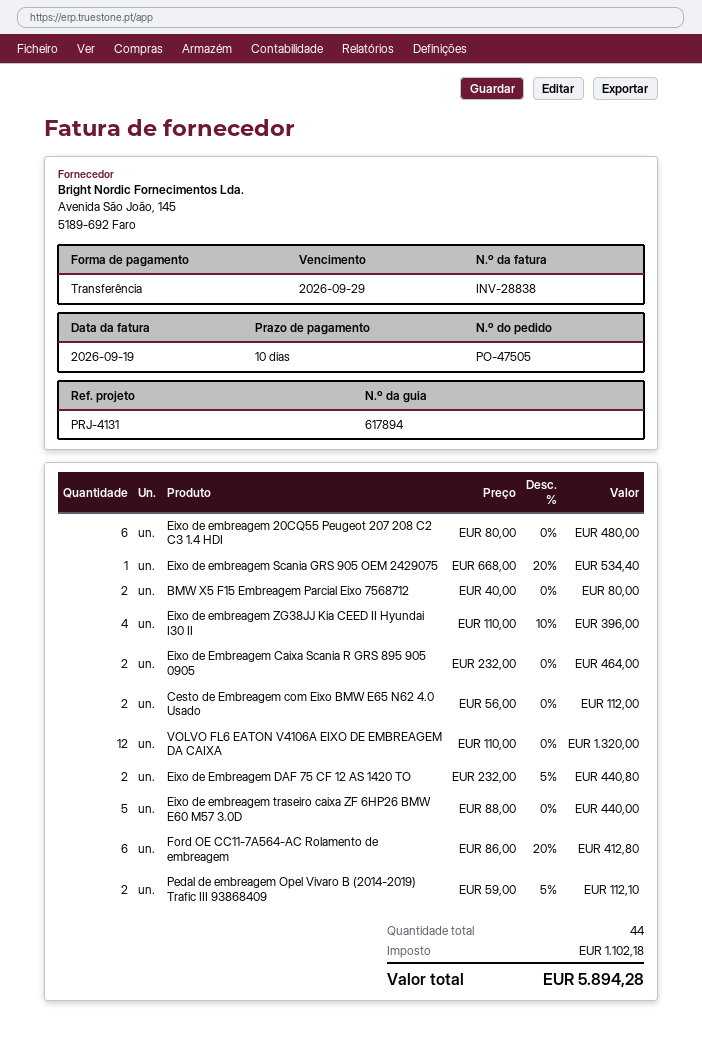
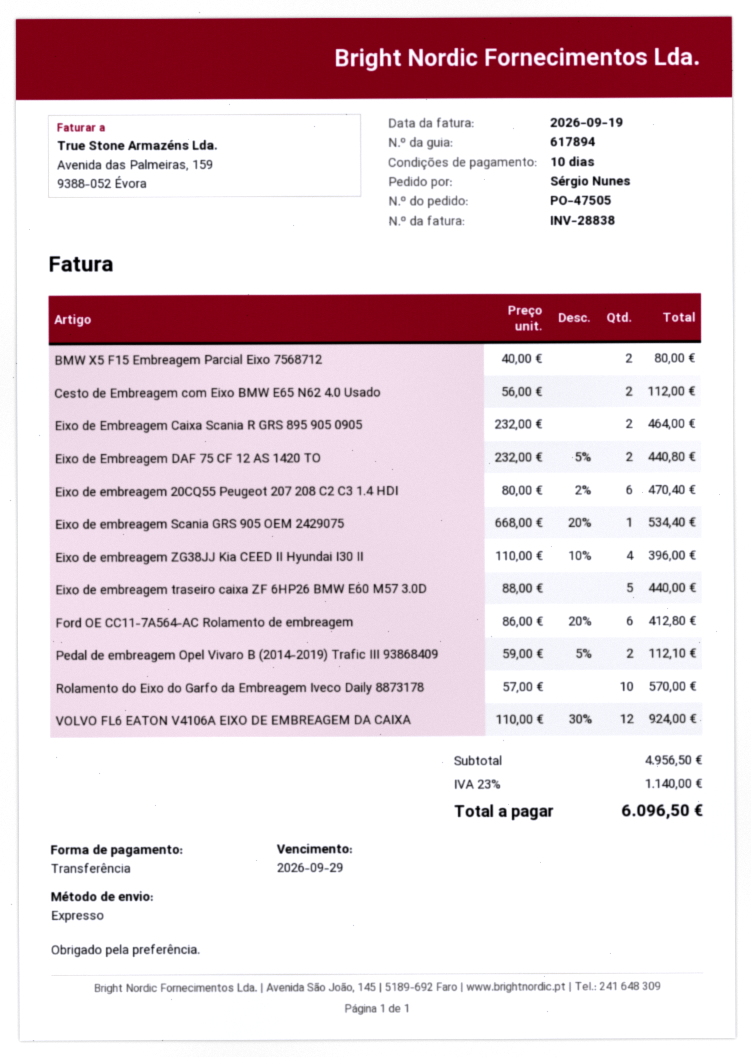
Eixo de embreagem 20CQ55 Peugeot 207 208 C2 C3 1.4 HDI: 6 x 80.00 = 480.00 -> 6 x 80.00 - 2% = 470.40
VOLVO FL6 EATON V4106A EIXO DE EMBREAGEM DA CAIXA: 12 x 110.00 = 1320.00 -> 12 x 110.00 - 30% = 924.00
Rolamento do Eixo do Garfo da Embreagem Iveco Daily 8873178: none -> 10 x 57.00 = 570.00
tax: 1102.18 -> 1140.00
total: 5894.28 -> 6096.50

